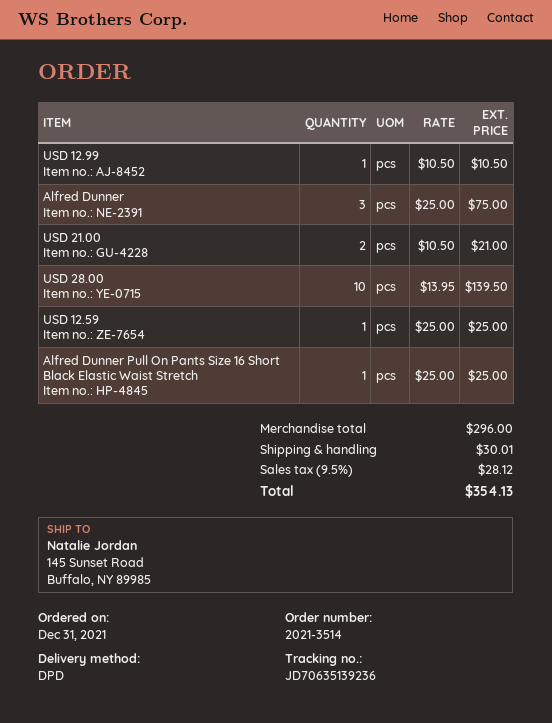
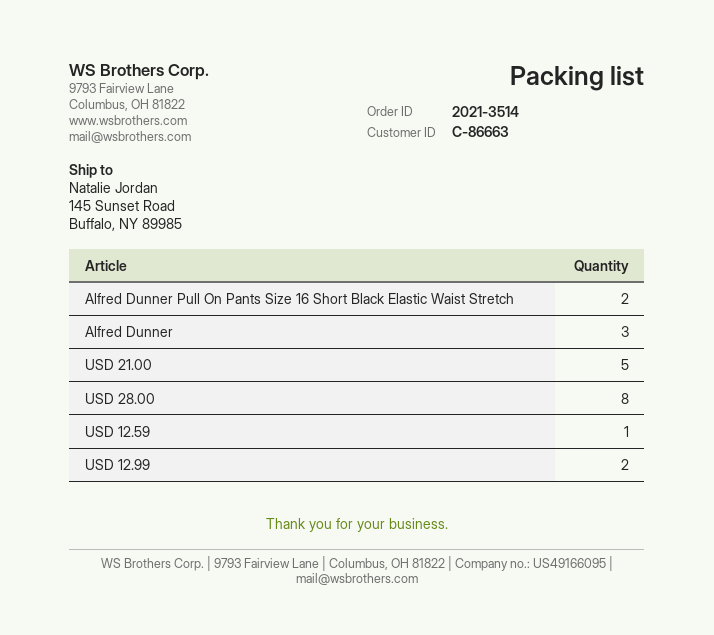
USD 12.99: 1 -> 2
USD 21.00: 2 -> 5
USD 28.00: 10 -> 8
Alfred Dunner Pull On Pants Size 16 Short Black Elastic Waist Stretch: 1 -> 2

